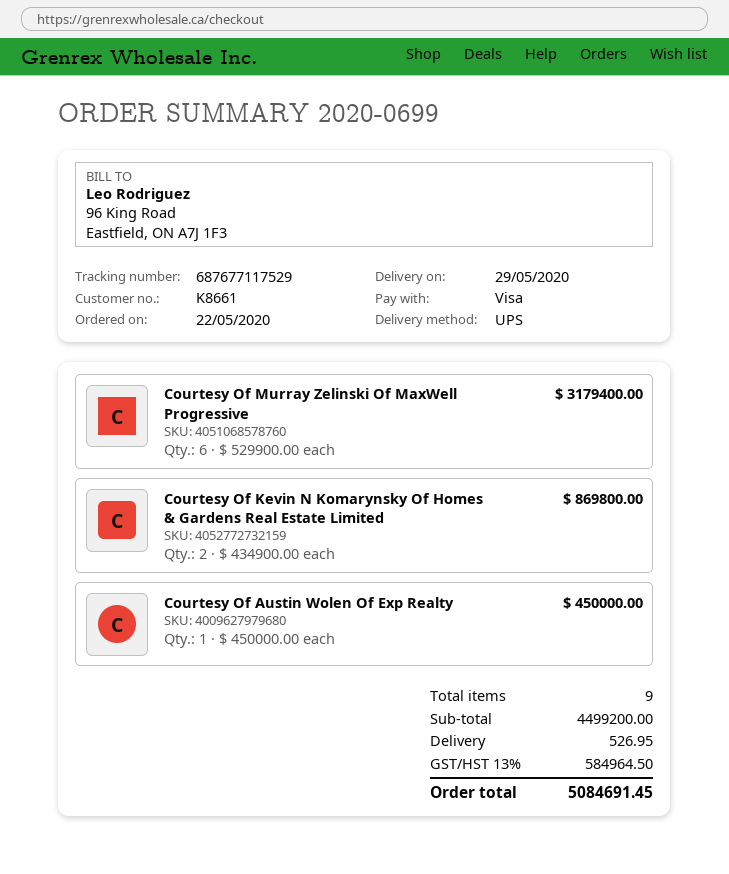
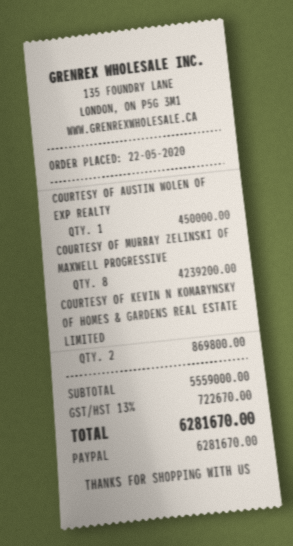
payment method: Visa -> PayPal
Courtesy Of Murray Zelinski Of MaxWell Progressive: 6 for 3179400.00 -> 8 for 4239200.00
subtotal: 4499200.00 -> 5559000.00
shipping: 526.95 -> none
tax: 13% = 584964.50 -> 13% = 722670.00
total: 5084691.45 -> 6281670.00

